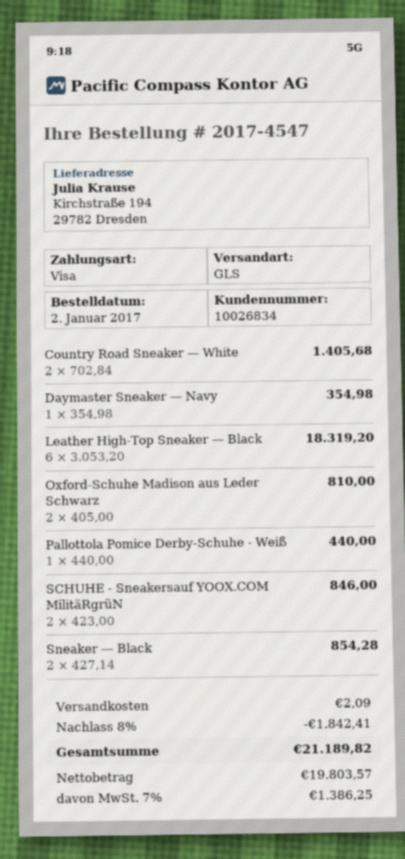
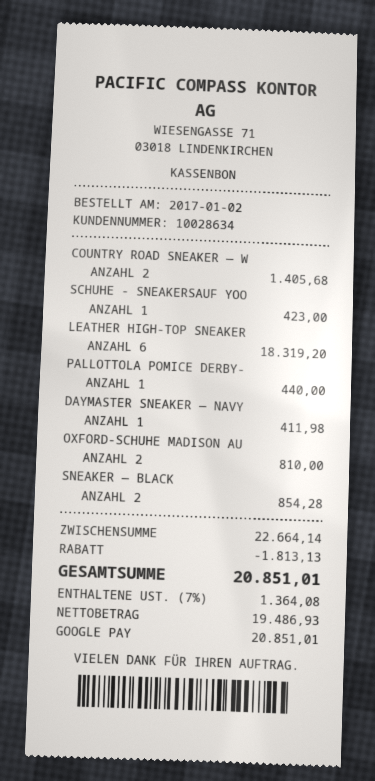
customer number: 10026834 -> 10028634
payment method: Visa -> Google Pay
Daymaster Sneaker — Navy: 1 for 354.98 -> 1 for 411.98
SCHUHE - Sneakersauf YOOX.COM MilitäRgrüN: 2 for 846.00 -> 1 for 423.00
discount: 1842.41 -> 1813.13
shipping: 2.09 -> none
net: 19803.57 -> 19486.93
tax: 7% = 1386.25 -> 7% = 1364.08
total: 21189.82 -> 20851.01

